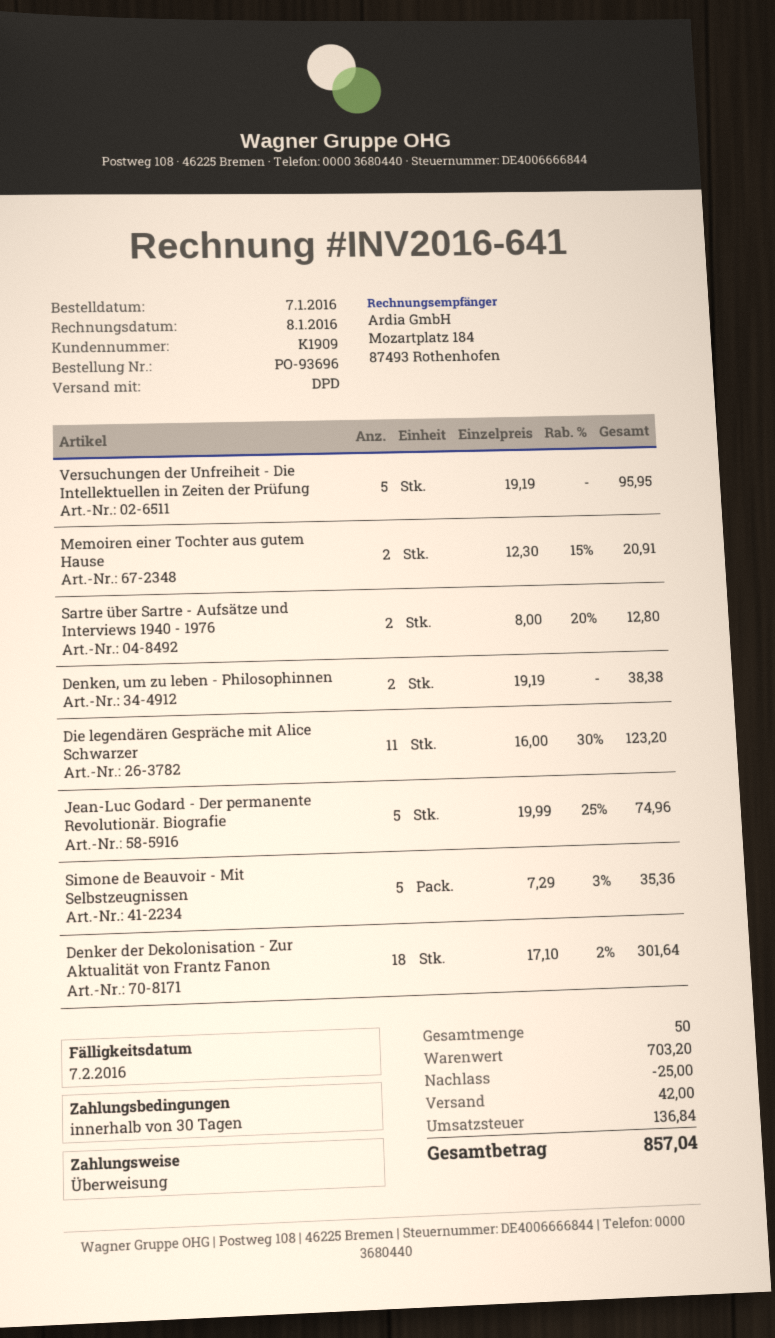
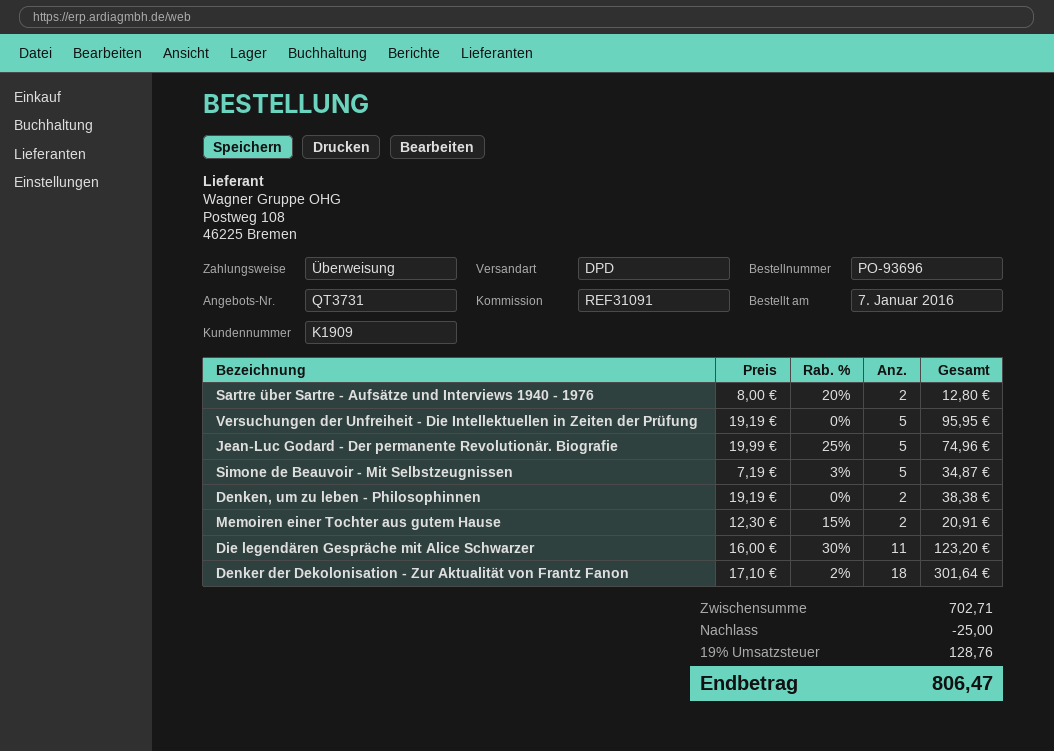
Simone de Beauvoir - Mit Selbstzeugnissen: 5 x 7.29 - 3% = 35.36 -> 5 x 7.19 - 3% = 34.87
subtotal: 703.20 -> 702.71
shipping: 42.00 -> none
tax: 136.84 -> 128.76
total: 857.04 -> 806.47

